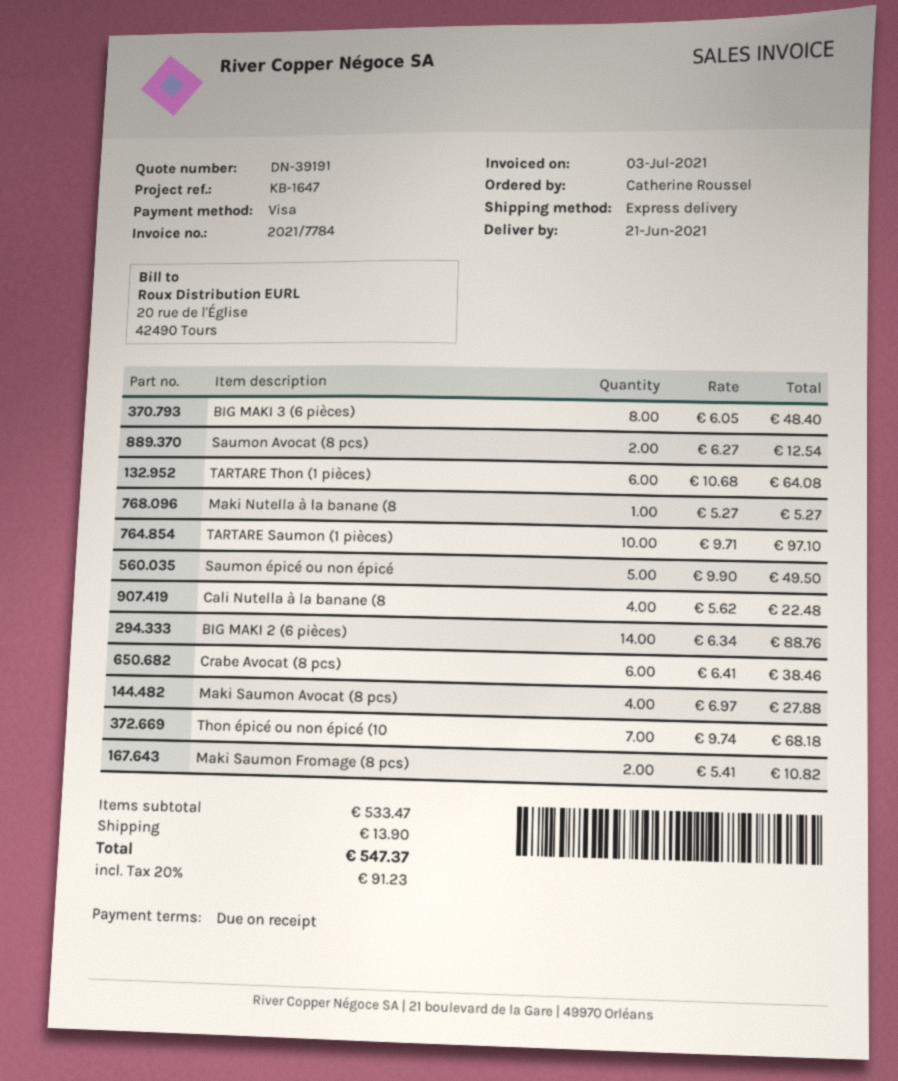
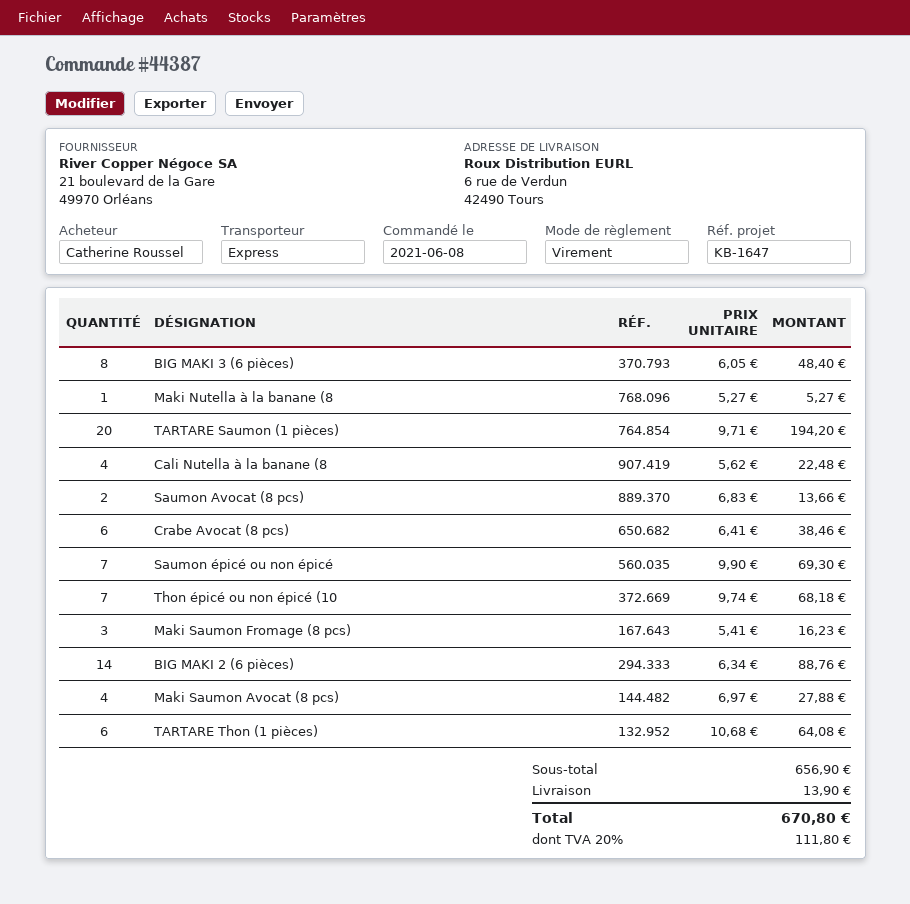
payment method: Visa -> bank transfer
Saumon Avocat (8 pcs): 2 x 6.27 = 12.54 -> 2 x 6.83 = 13.66
TARTARE Saumon (1 pièces): 10 x 9.71 = 97.10 -> 20 x 9.71 = 194.20
Saumon épicé ou non épicé: 5 x 9.90 = 49.50 -> 7 x 9.90 = 69.30
Maki Saumon Fromage (8 pcs): 2 x 5.41 = 10.82 -> 3 x 5.41 = 16.23
subtotal: 533.47 -> 656.90
tax: 20% = 91.23 -> 20% = 111.80
total: 547.37 -> 670.80

